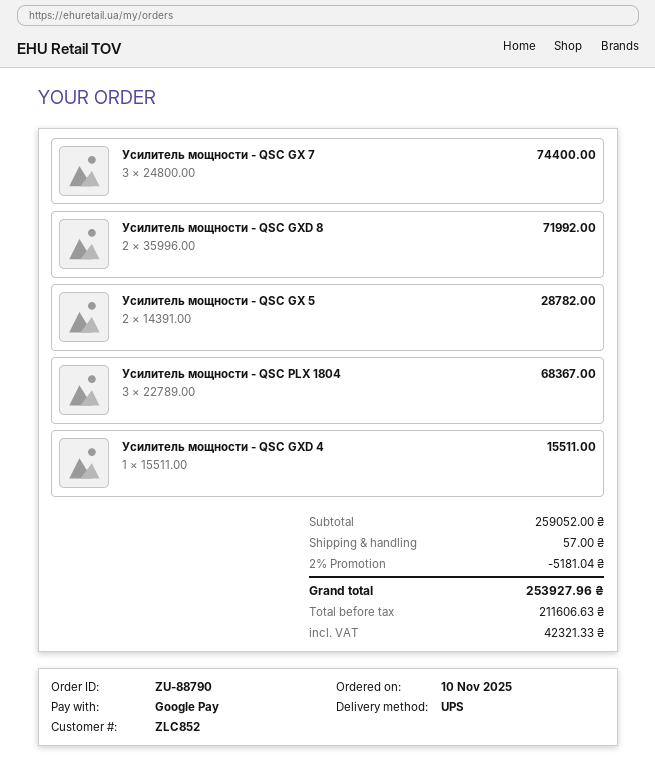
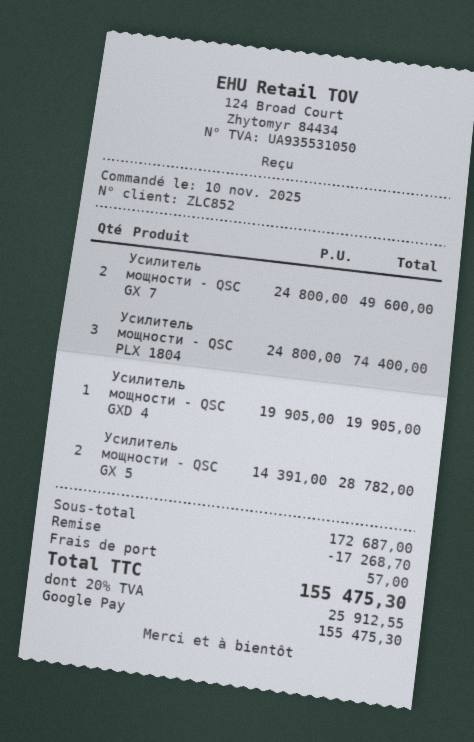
Усилитель мощности - QSC GX 7: 3 x 24800.00 = 74400.00 -> 2 x 24800.00 = 49600.00
Усилитель мощности - QSC GXD 8: 2 x 35996.00 = 71992.00 -> none
Усилитель мощности - QSC PLX 1804: 3 x 22789.00 = 68367.00 -> 3 x 24800.00 = 74400.00
Усилитель мощности - QSC GXD 4: 1 x 15511.00 = 15511.00 -> 1 x 19905.00 = 19905.00
subtotal: 259052.00 -> 172687.00
discount: 5181.04 -> 17268.70
tax: 42321.33 -> 25912.55
total: 253927.96 -> 155475.30

